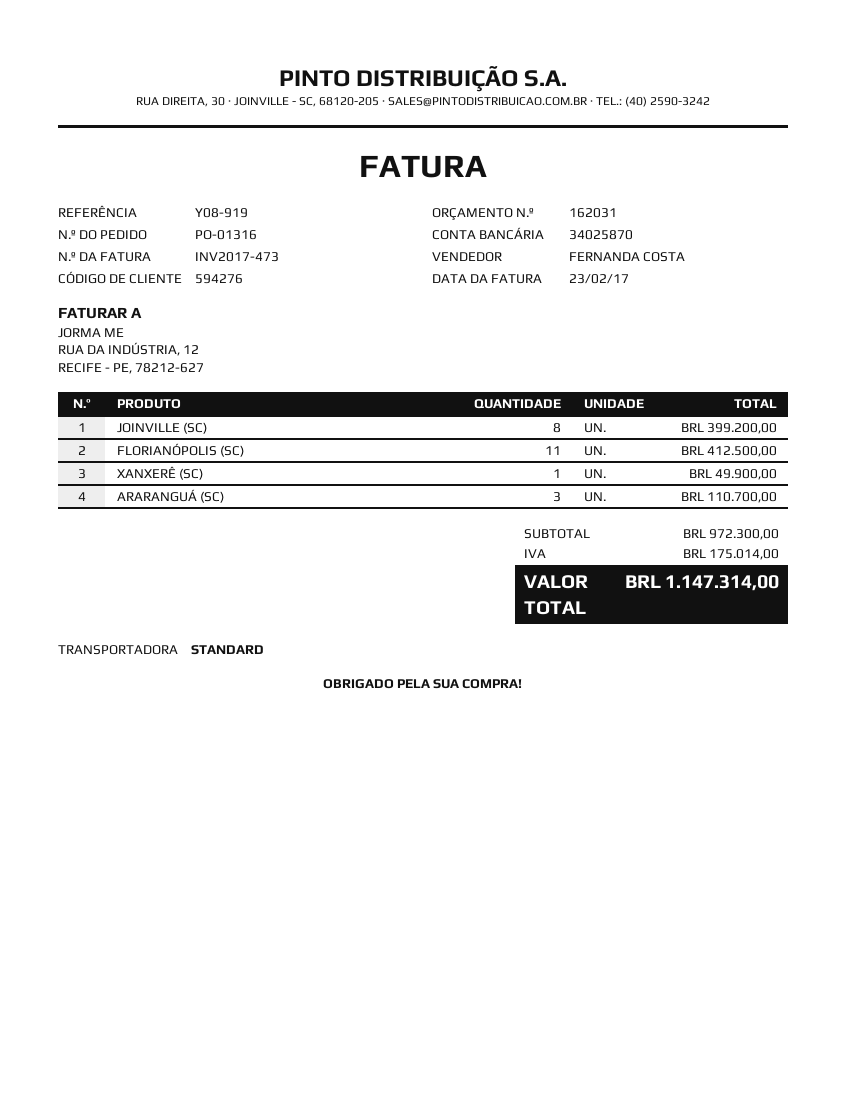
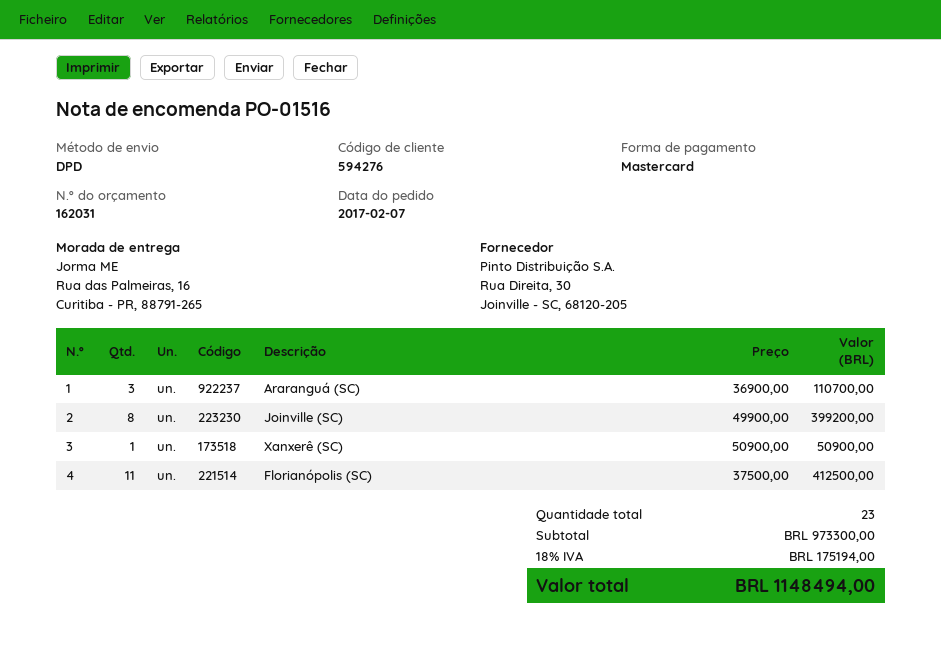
order number: PO-01316 -> PO-01516
shipping method: standard -> DPD
XANXERÊ (SC): 1 for 49900.00 -> 1 for 50900.00
subtotal: 972300.00 -> 973300.00
tax: 175014.00 -> 175194.00
total: 1147314.00 -> 1148494.00

